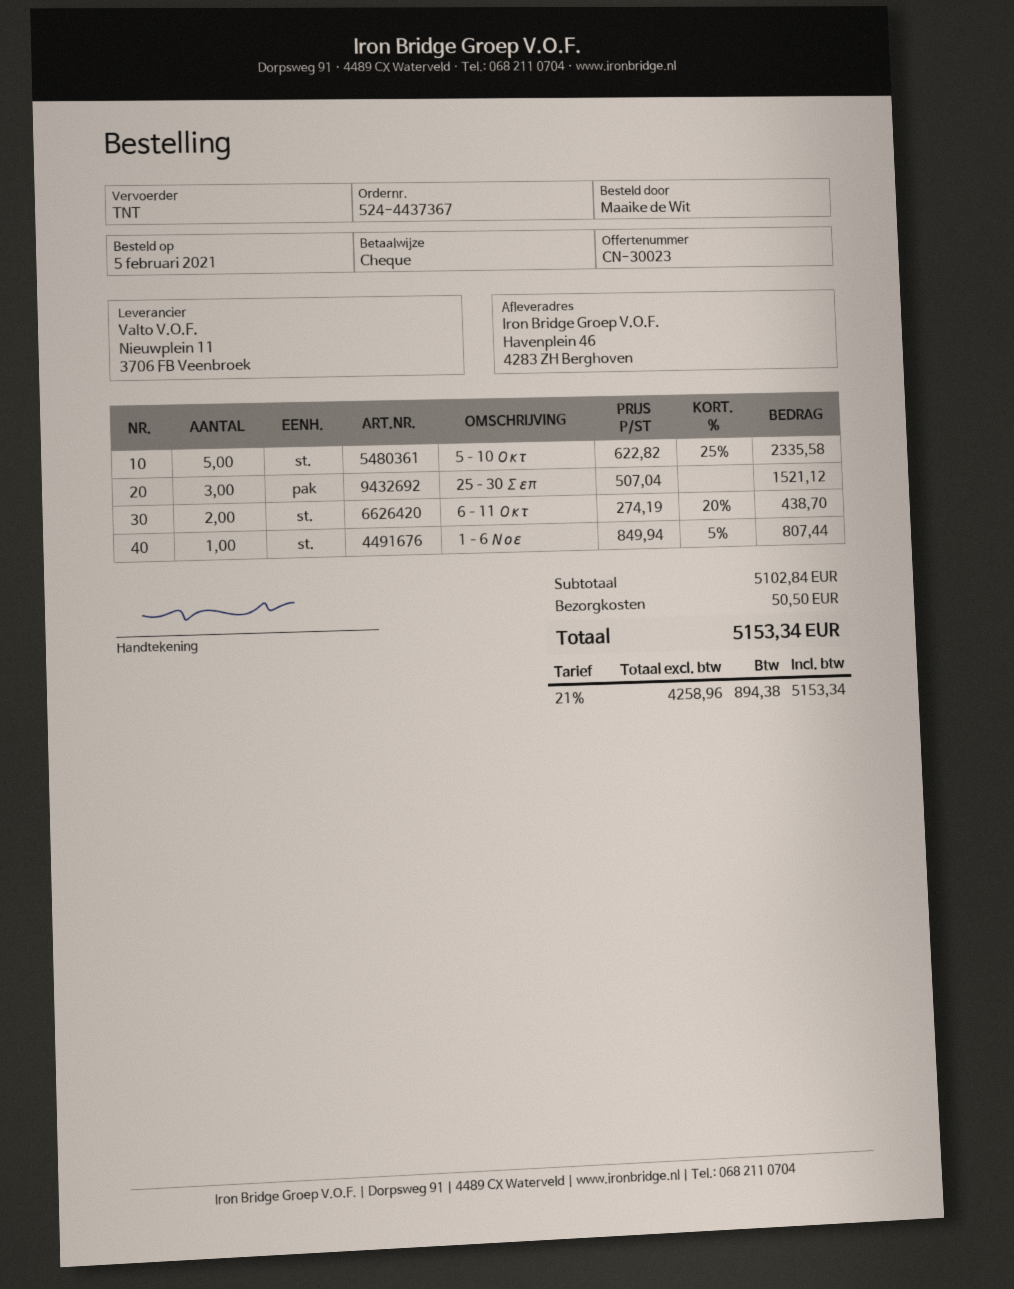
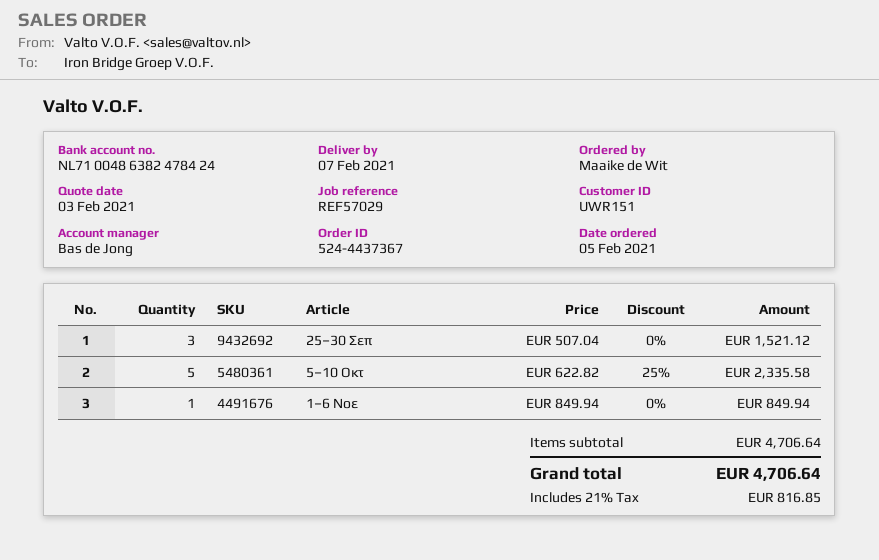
6–11 Οκτ: 2 x 274.19 - 20% = 438.70 -> none
1–6 Νοε: 1 x 849.94 - 5% = 807.44 -> 1 x 849.94 = 849.94
subtotal: 5102.84 -> 4706.64
shipping: 50.50 -> none
tax: 21% = 894.38 -> 21% = 816.85
total: 5153.34 -> 4706.64

